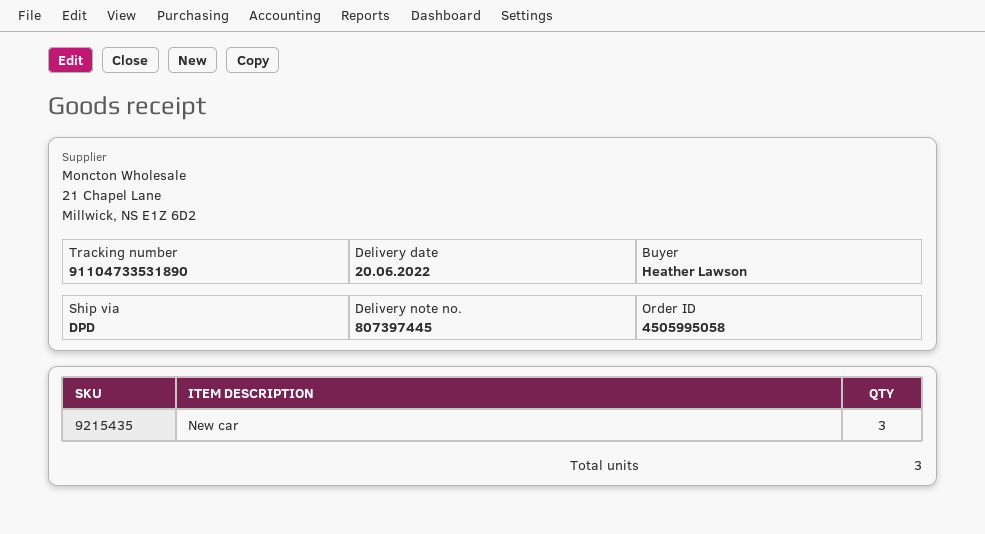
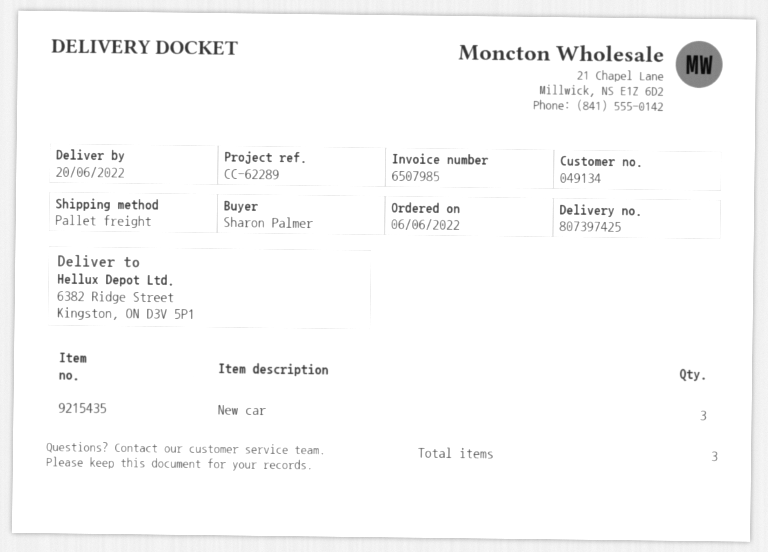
delivery note number: 807397445 -> 807397425
ordered by: Heather Lawson -> Sharon Palmer
shipping method: DPD -> pallet freight

